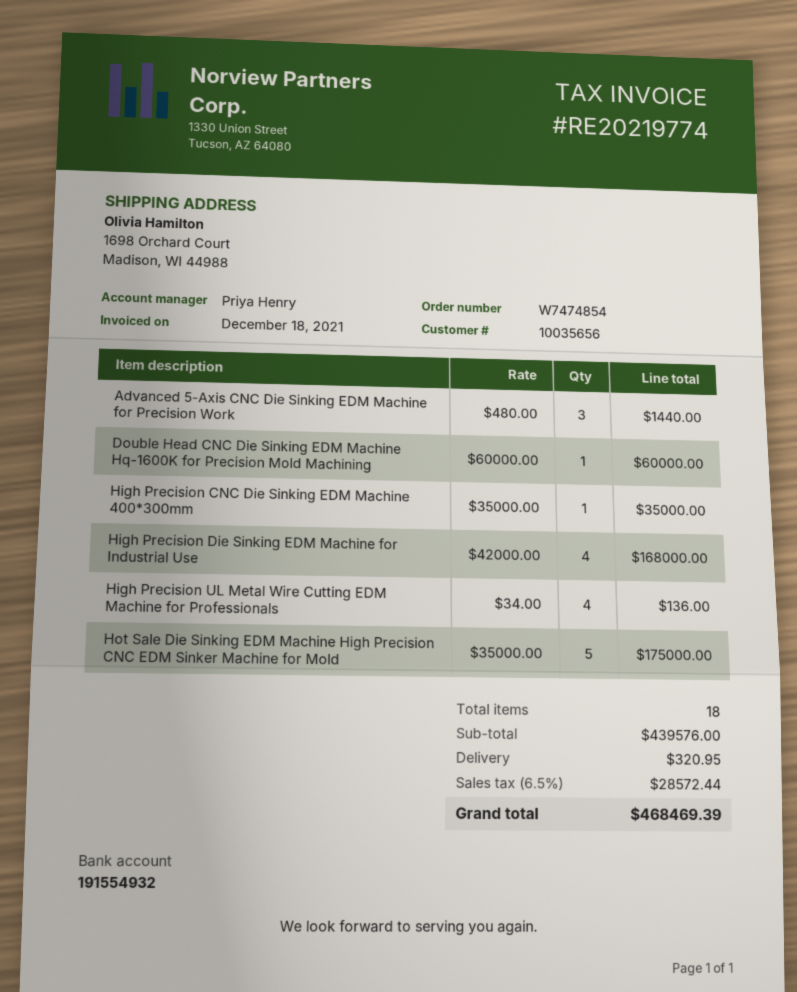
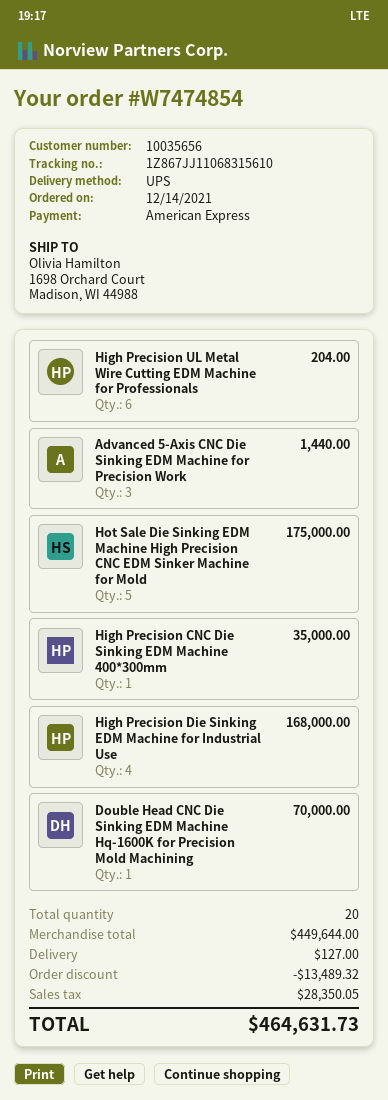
Double Head CNC Die Sinking EDM Machine Hq-1600K for Precision Mold Machining: 1 for 60000.00 -> 1 for 70000.00
High Precision UL Metal Wire Cutting EDM Machine for Professionals: 4 for 136.00 -> 6 for 204.00
total quantity: 18 -> 20
subtotal: 439576.00 -> 449644.00
discount: none -> 13489.32
shipping: 320.95 -> 127.00
tax: 28572.44 -> 28350.05
total: 468469.39 -> 464631.73

